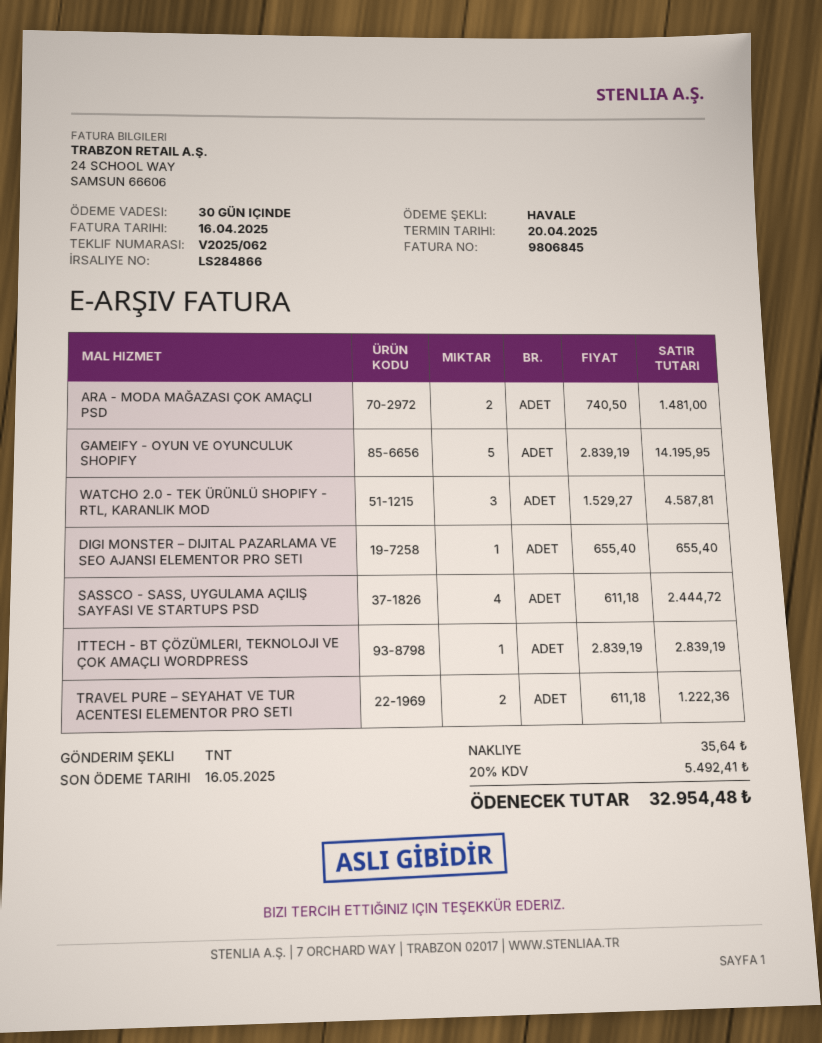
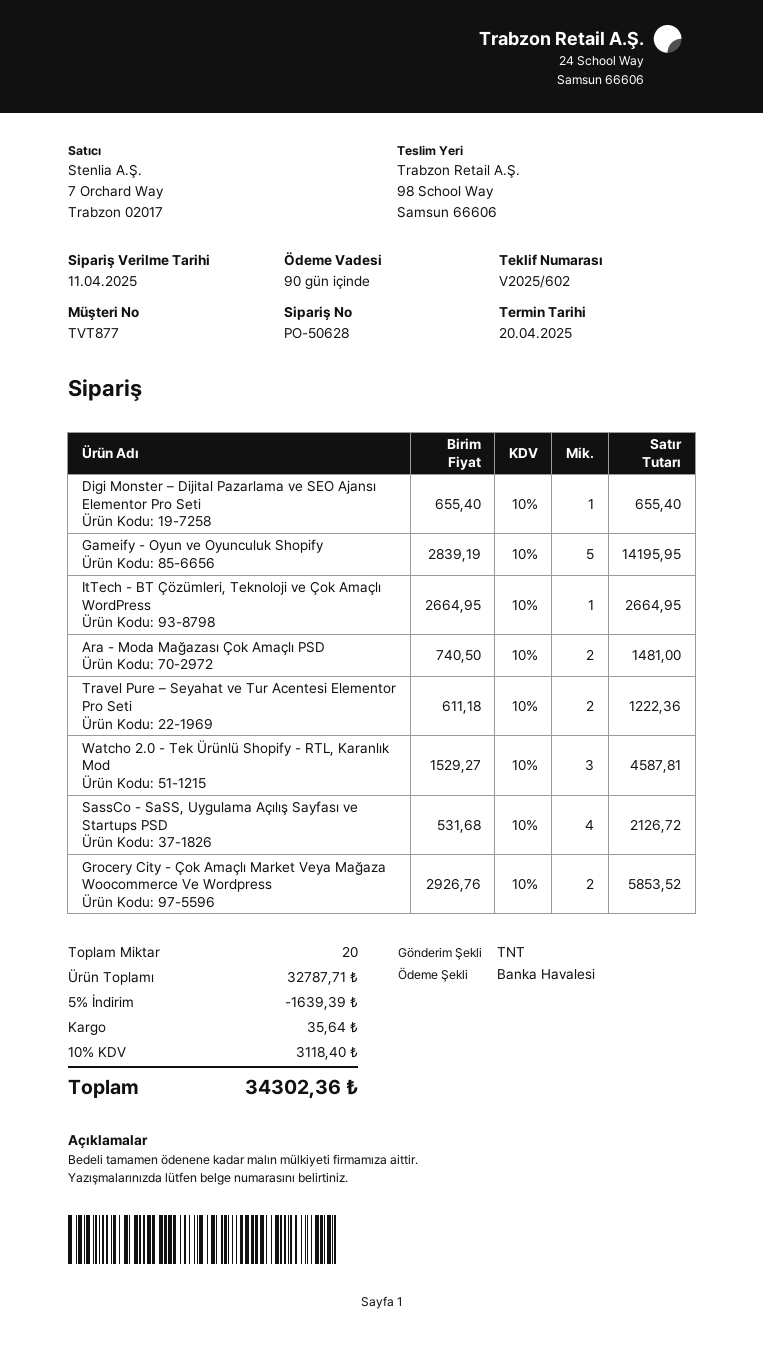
quote number: V2025/062 -> V2025/602
payment terms: 30 days -> 90 days
SASSCO - SASS, UYGULAMA AÇILIŞ SAYFASI VE STARTUPS PSD: 4 x 611.18 = 2444.72 -> 4 x 531.68 = 2126.72
ITTECH - BT ÇÖZÜMLERI, TEKNOLOJI VE ÇOK AMAÇLI WORDPRESS: 1 x 2839.19 = 2839.19 -> 1 x 2664.95 = 2664.95
Grocery City - Çok Amaçlı Market Veya Mağaza Woocommerce Ve Wordpress: none -> 2 x 2926.76 = 5853.52
discount: none -> 5% = 1639.39
tax: 20% = 5492.41 -> 10% = 3118.40
total: 32954.48 -> 34302.36

